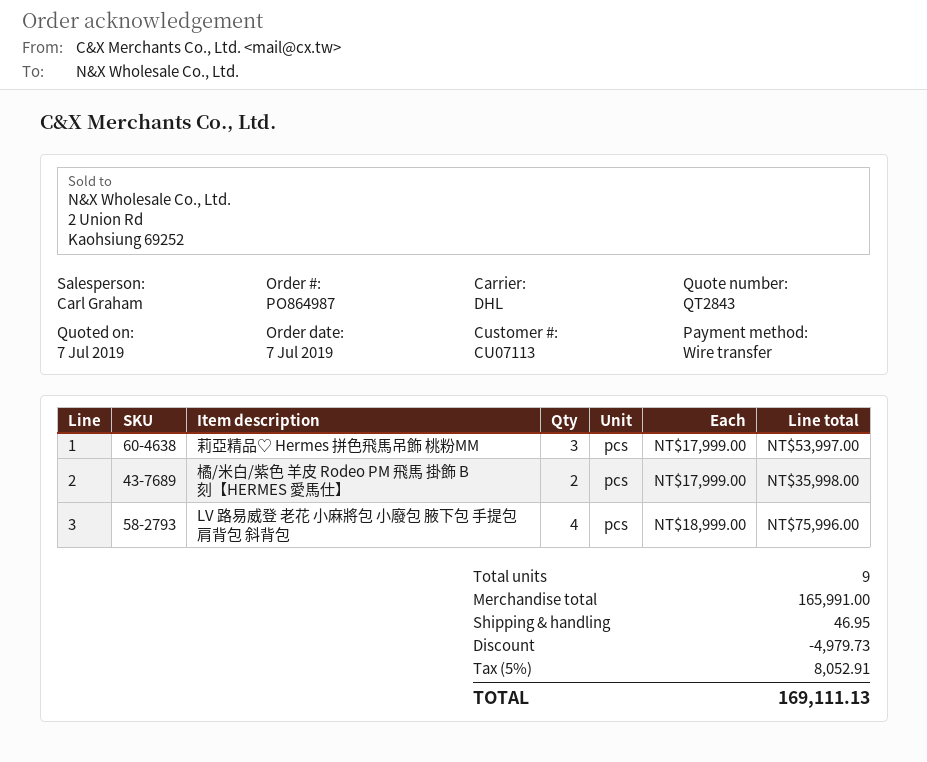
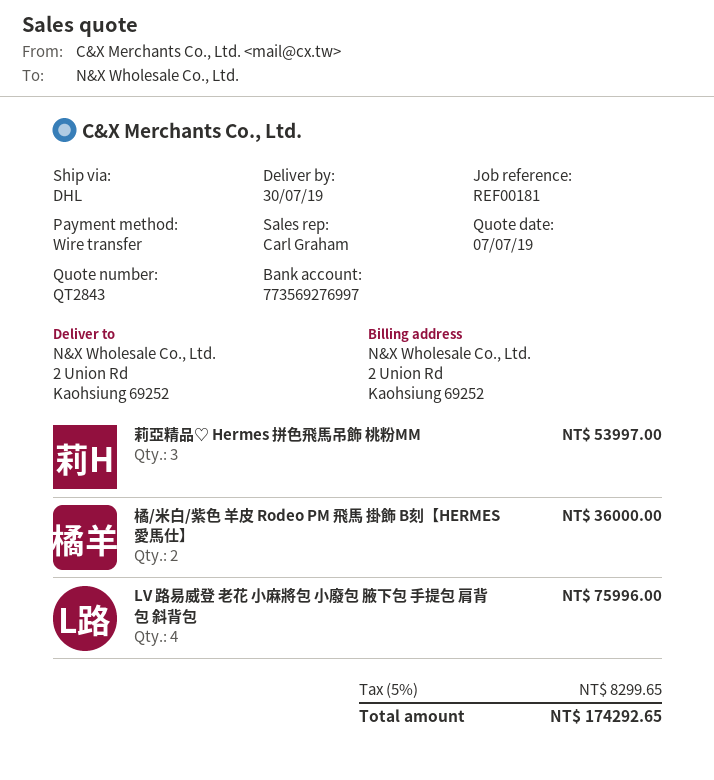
橘/米白/紫色 羊皮 Rodeo PM 飛馬 掛飾 B刻【HERMES 愛馬仕】: 2 for 35998.00 -> 2 for 36000.00
discount: 4979.73 -> none
shipping: 46.95 -> none
tax: 5% = 8052.91 -> 5% = 8299.65
total: 169111.13 -> 174292.65

